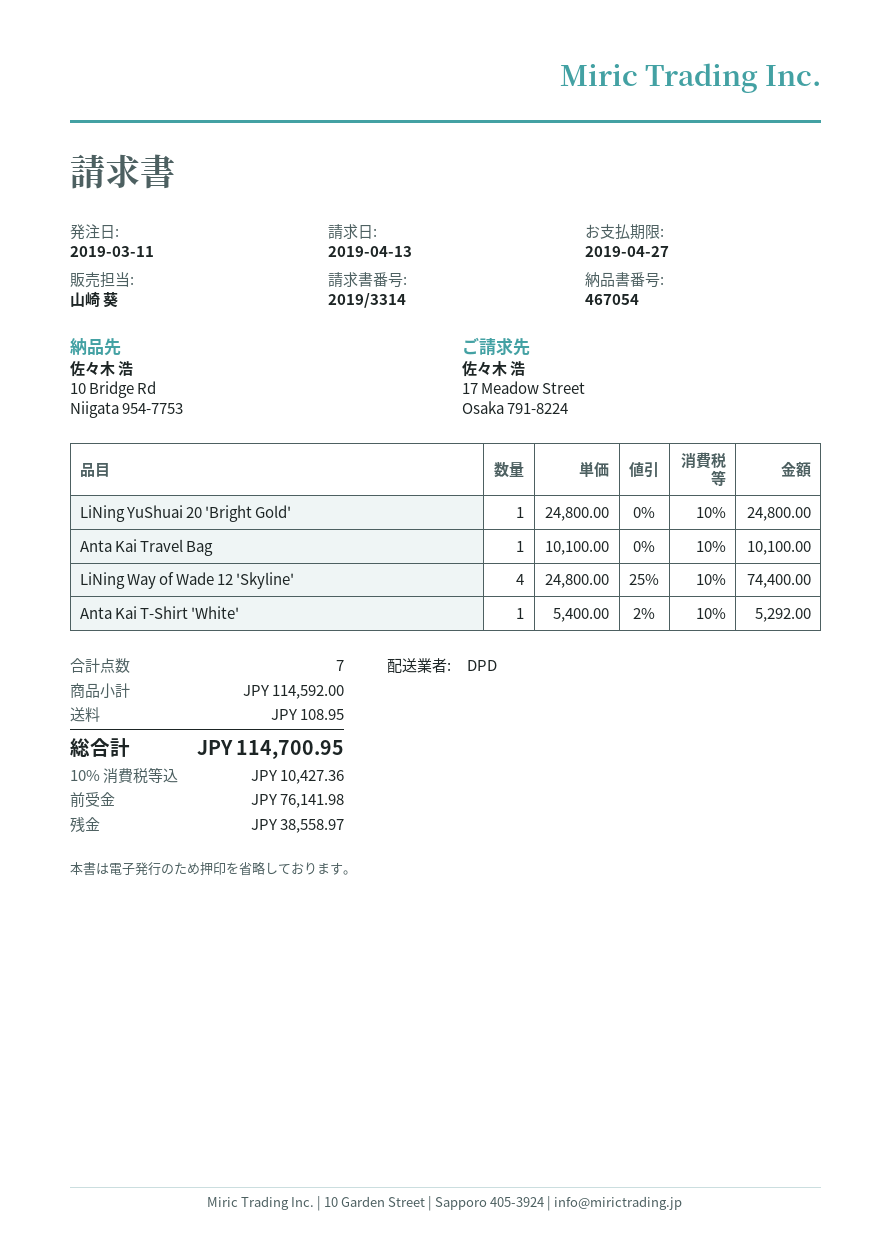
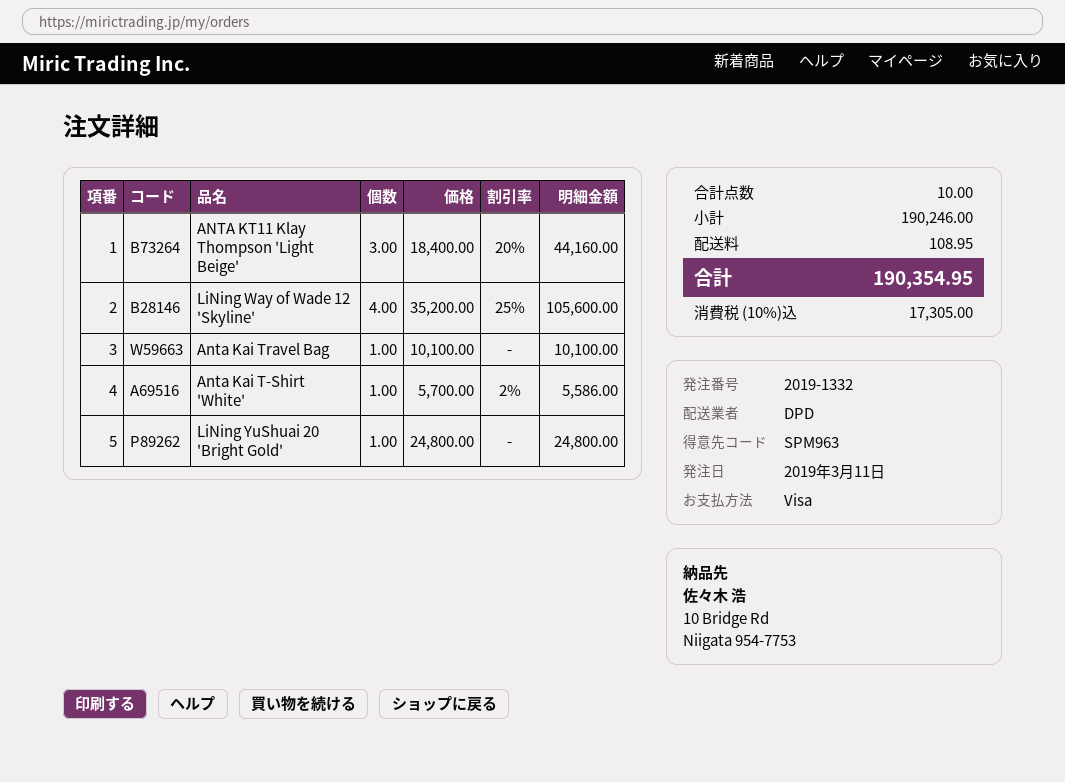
LiNing Way of Wade 12 'Skyline': 4 x 24800.00 - 25% = 74400.00 -> 4 x 35200.00 - 25% = 105600.00
Anta Kai T-Shirt 'White': 1 x 5400.00 - 2% = 5292.00 -> 1 x 5700.00 - 2% = 5586.00
ANTA KT11 Klay Thompson 'Light Beige': none -> 3 x 18400.00 - 20% = 44160.00
total quantity: 7 -> 10
subtotal: 114592.00 -> 190246.00
tax: 10% = 10427.36 -> 10% = 17305.00
total: 114700.95 -> 190354.95

